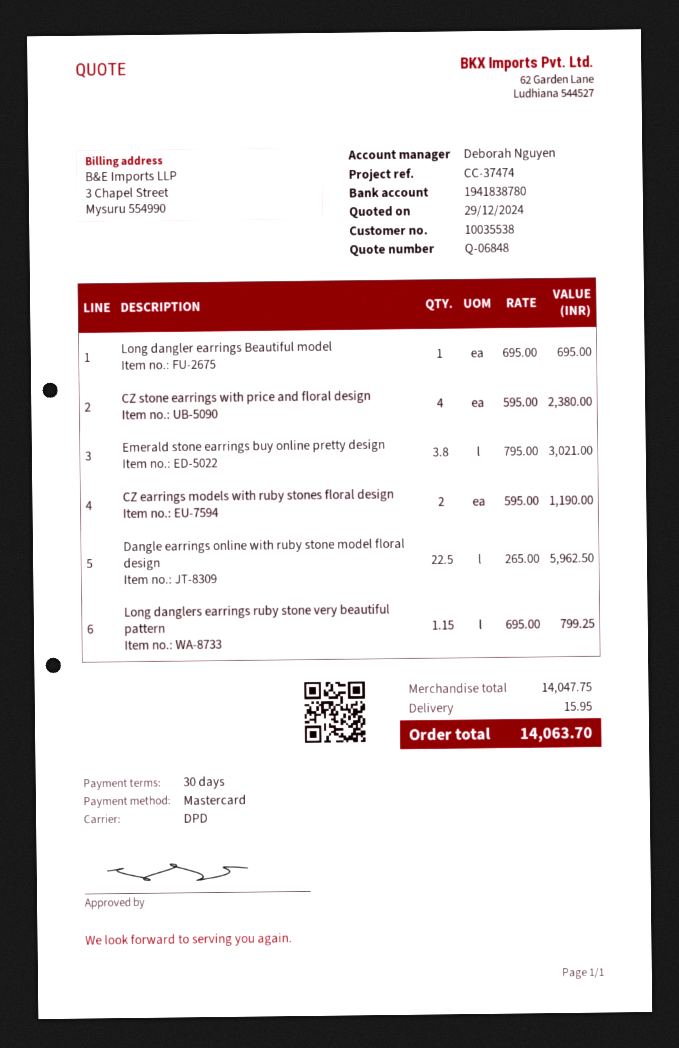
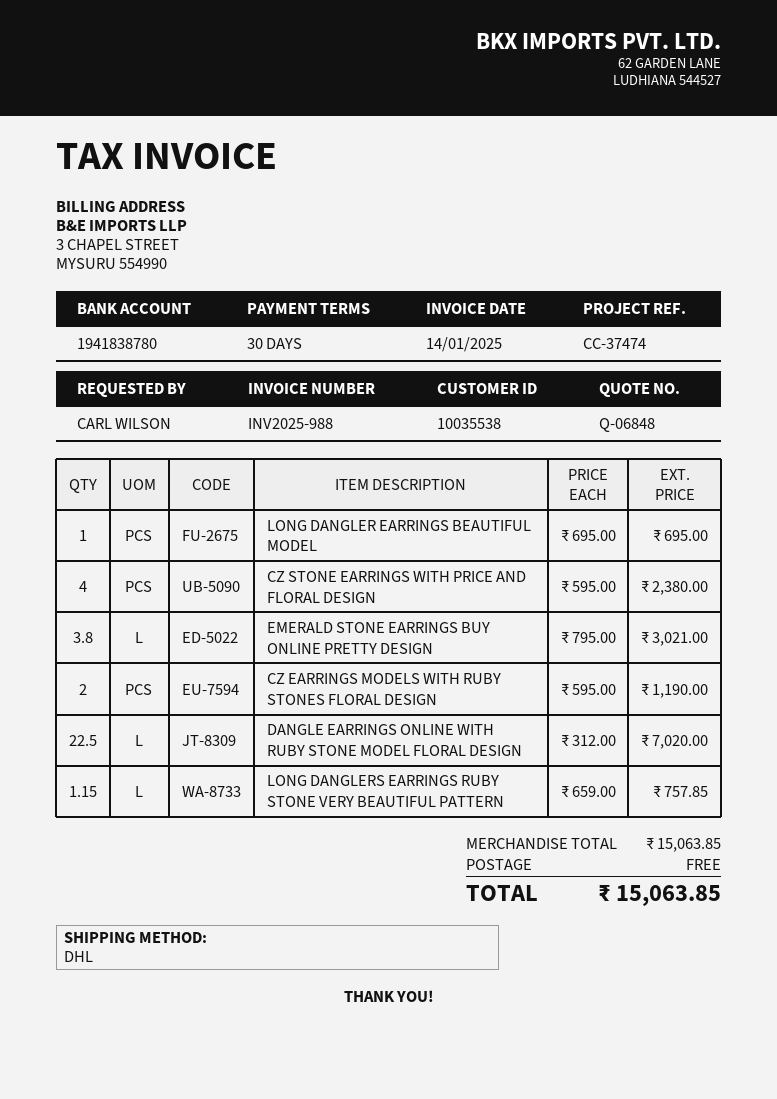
shipping method: DPD -> DHL
Dangle earrings online with ruby stone model floral design: 22.5 x 265.00 = 5962.50 -> 22.5 x 312.00 = 7020.00
Long danglers earrings ruby stone very beautiful pattern: 1.15 x 695.00 = 799.25 -> 1.15 x 659.00 = 757.85
subtotal: 14047.75 -> 15063.85
shipping: 15.95 -> 0.00
total: 14063.70 -> 15063.85

